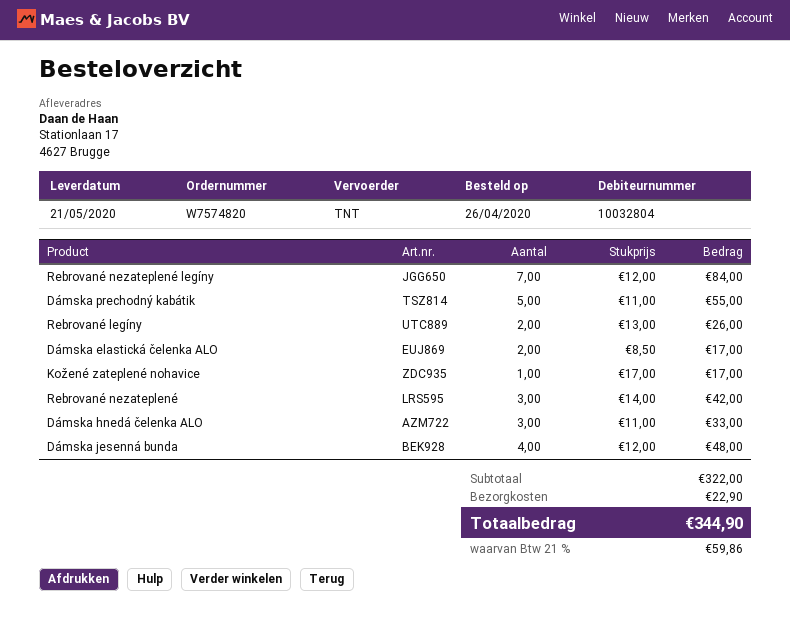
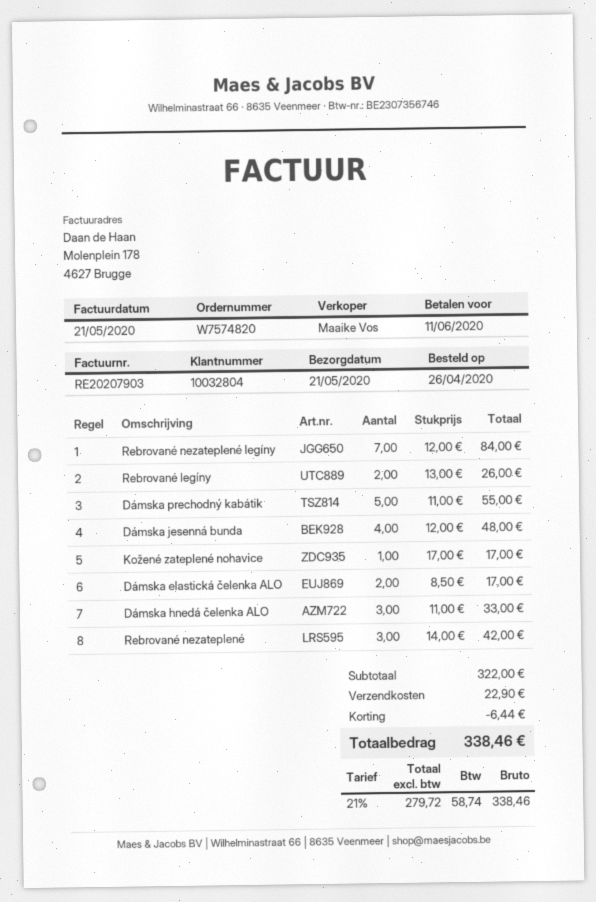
discount: none -> 6.44
tax: 21% = 59.86 -> 21% = 58.74
total: 344.90 -> 338.46

